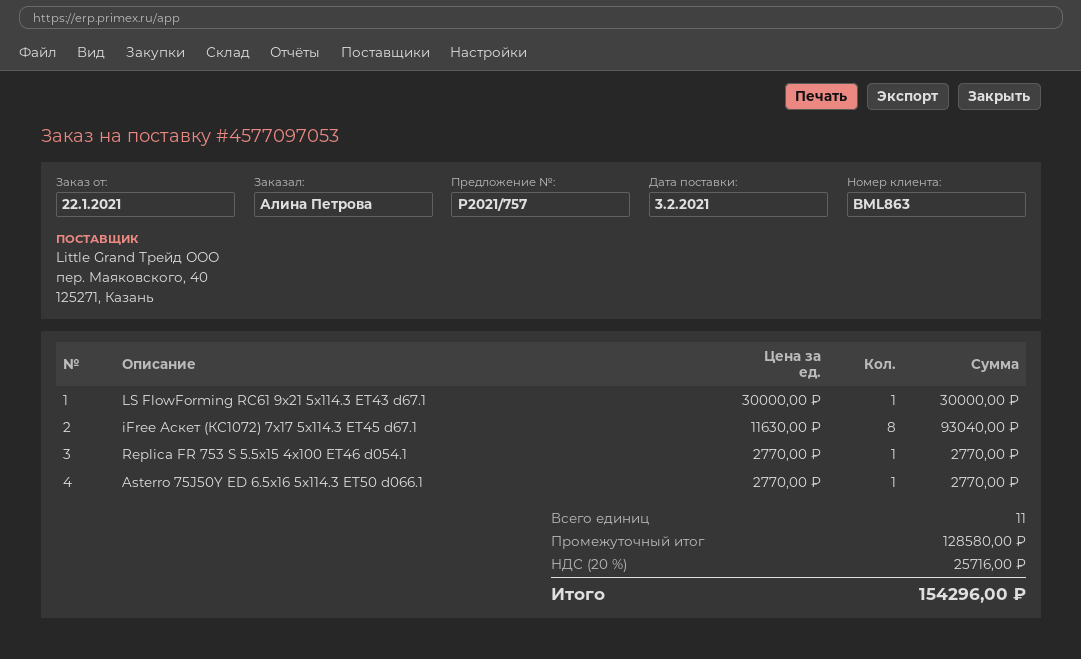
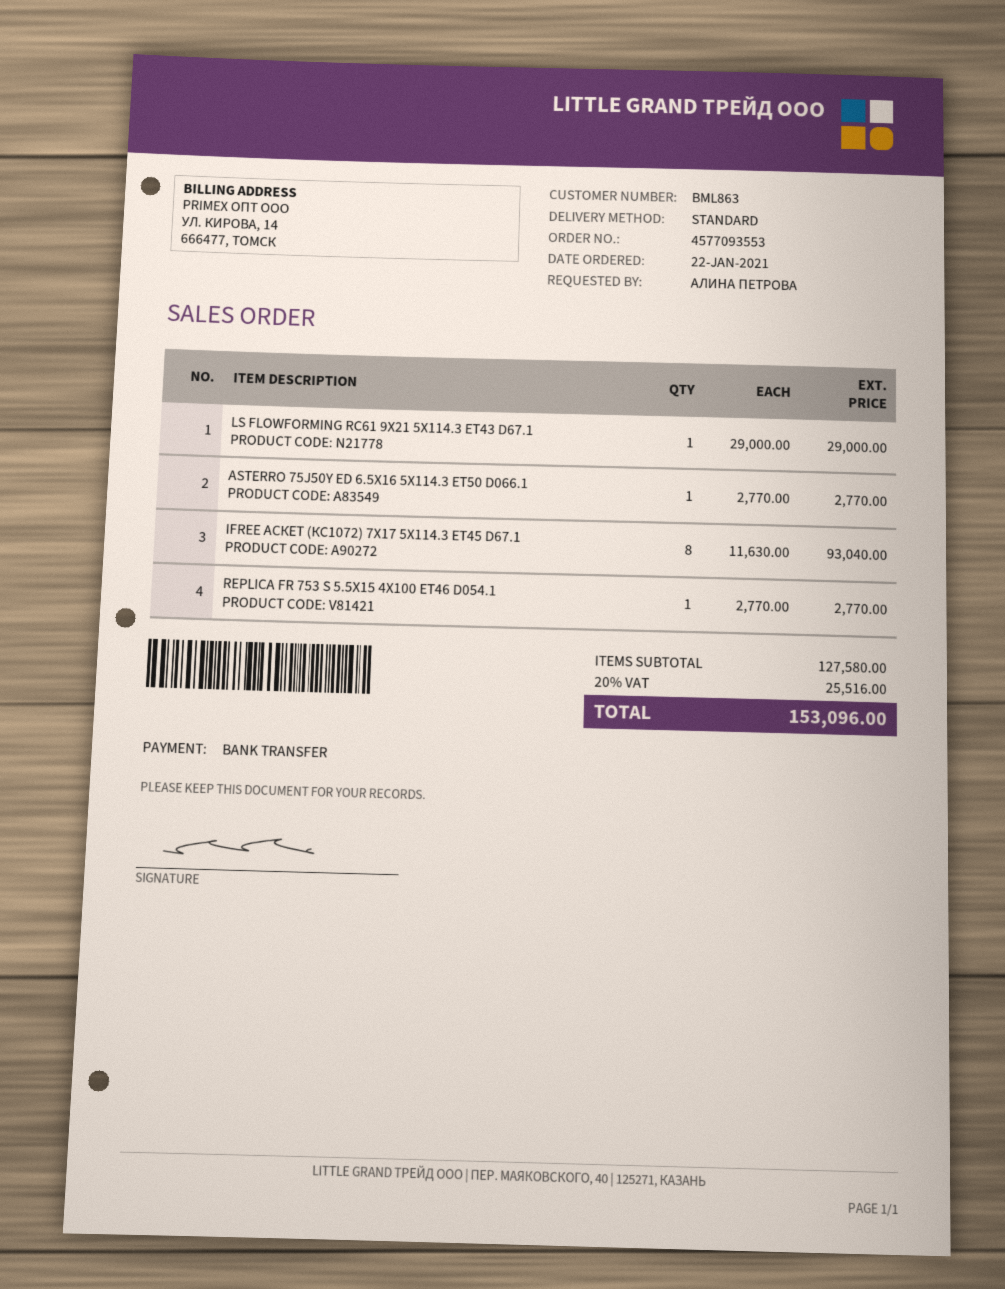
order number: 4577097053 -> 4577093553
LS FlowForming RC61 9x21 5x114.3 ET43 d67.1: 1 x 30000.00 = 30000.00 -> 1 x 29000.00 = 29000.00
subtotal: 128580.00 -> 127580.00
tax: 20% = 25716.00 -> 20% = 25516.00
total: 154296.00 -> 153096.00

